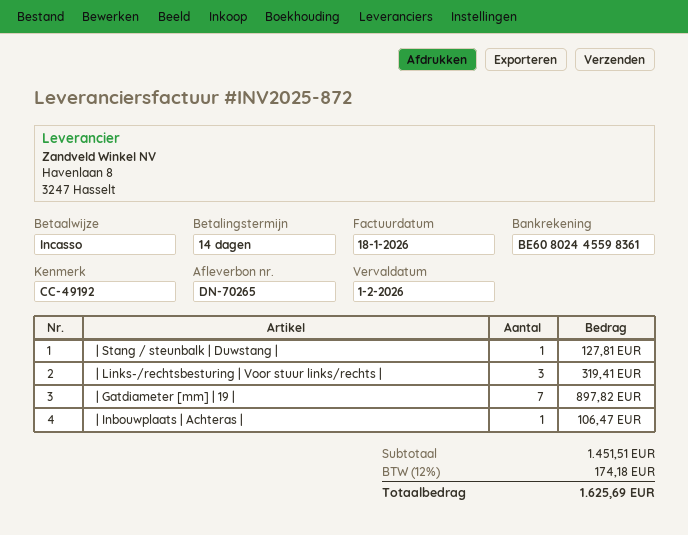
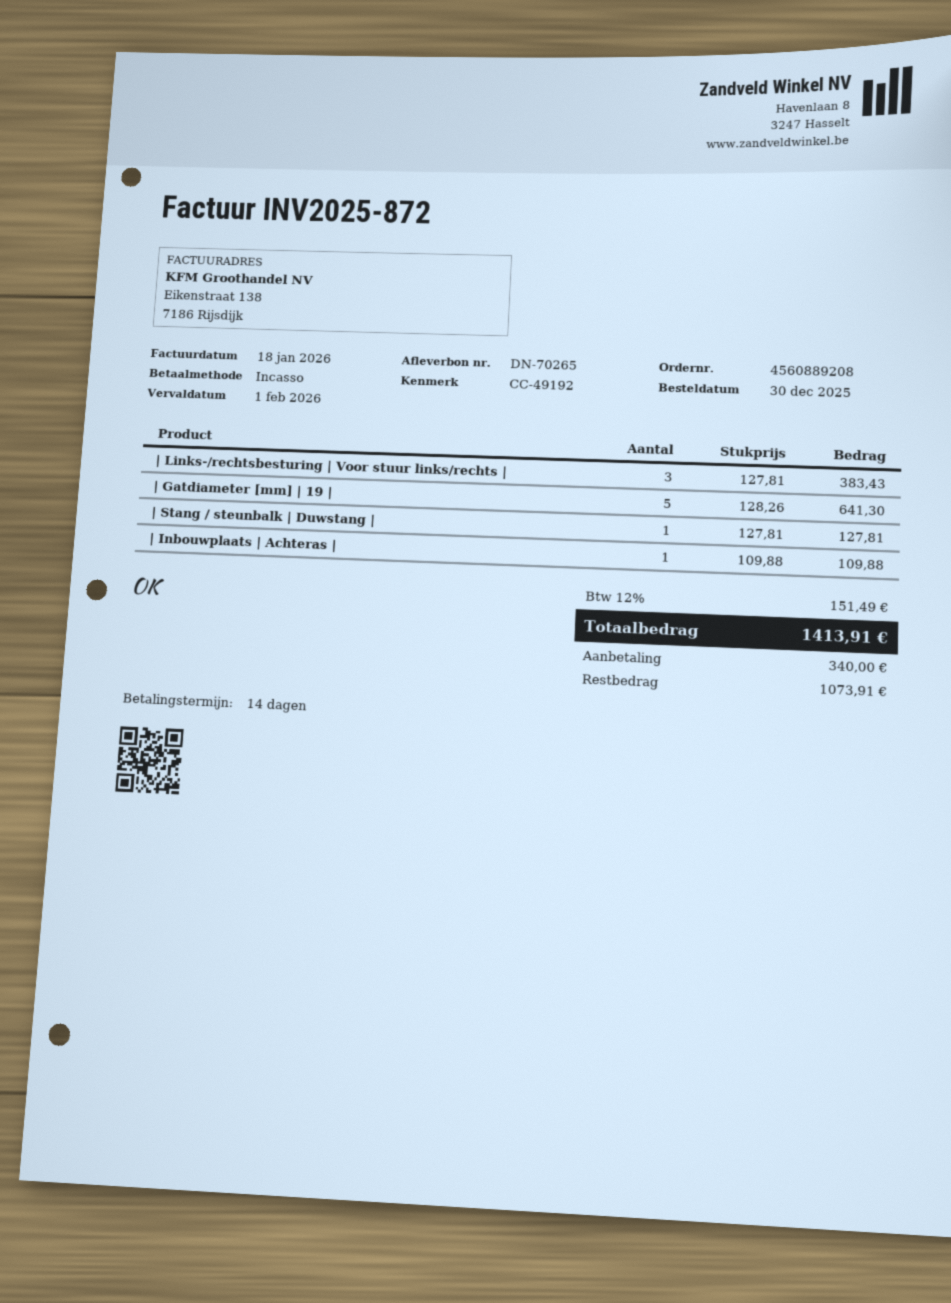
| Links-/rechtsbesturing | Voor stuur links/rechts |: 3 for 319.41 -> 3 for 383.43
| Gatdiameter [mm] | 19 |: 7 for 897.82 -> 5 for 641.30
| Inbouwplaats | Achteras |: 1 for 106.47 -> 1 for 109.88
tax: 12% = 174.18 -> 12% = 151.49
total: 1625.69 -> 1413.91

